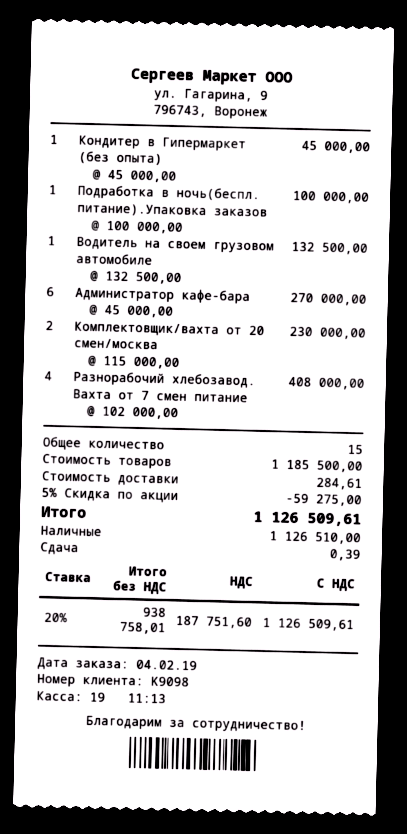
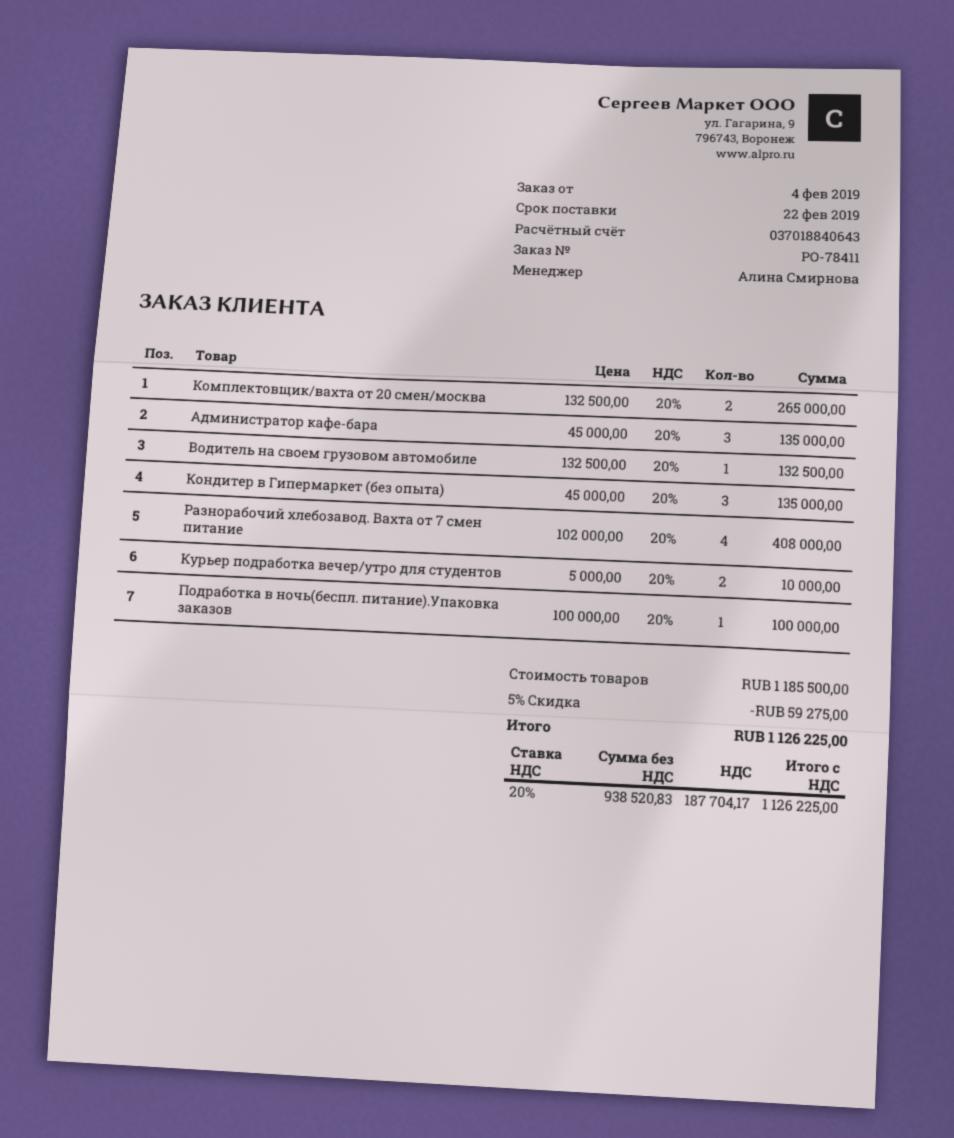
Кондитер в Гипермаркет (без опыта): 1 x 45000.00 = 45000.00 -> 3 x 45000.00 = 135000.00
Администратор кафе-бара: 6 x 45000.00 = 270000.00 -> 3 x 45000.00 = 135000.00
Комплектовщик/вахта от 20 смен/москва: 2 x 115000.00 = 230000.00 -> 2 x 132500.00 = 265000.00
Курьер подработка вечер/утро для студентов: none -> 2 x 5000.00 = 10000.00
shipping: 284.61 -> none
net: 938758.01 -> 938520.83
tax: 20% = 187751.60 -> 20% = 187704.17
total: 1126509.61 -> 1126225.00

